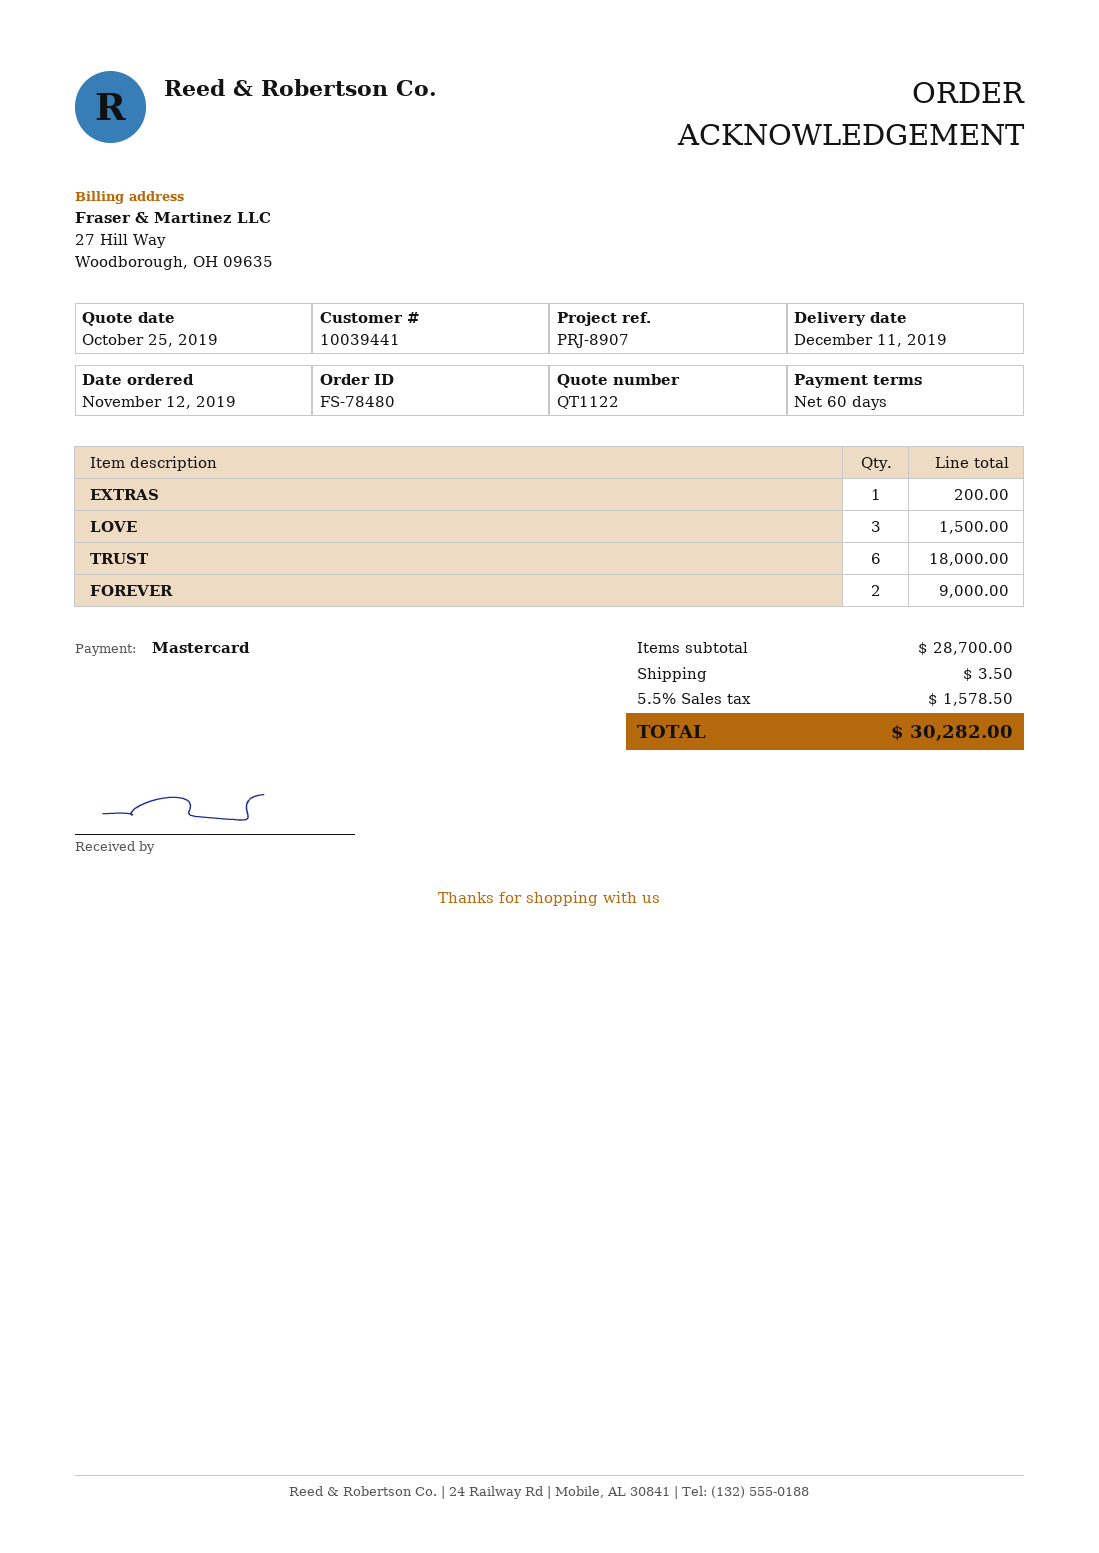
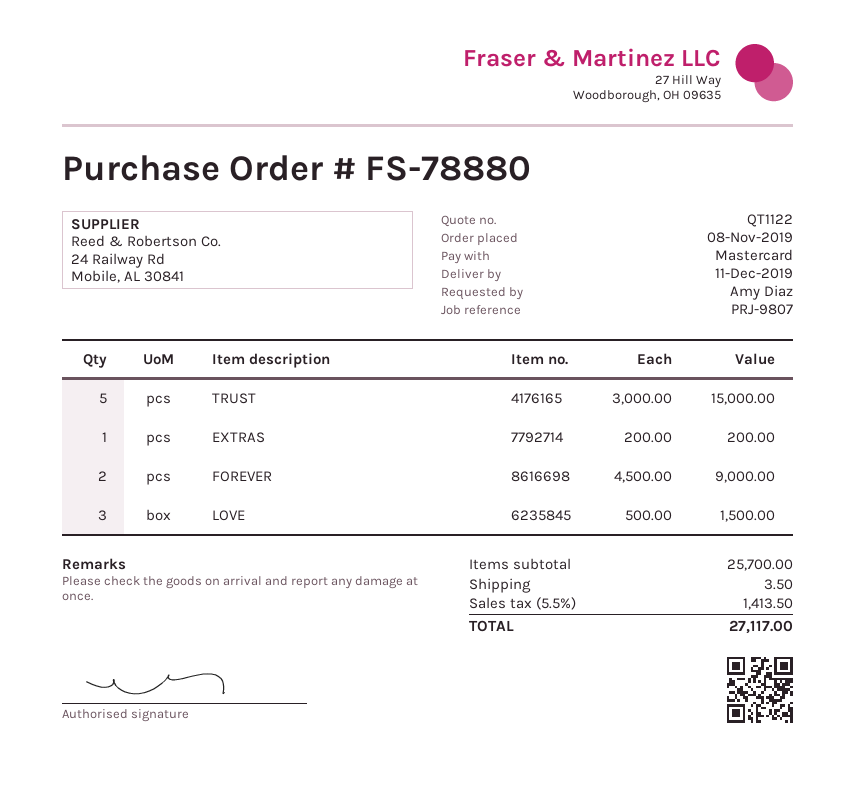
order number: FS-78480 -> FS-78880
order date: 2019-11-12 -> 2019-11-08
reference: PRJ-8907 -> PRJ-9807
TRUST: 6 for 18000.00 -> 5 for 15000.00
subtotal: 28700.00 -> 25700.00
tax: 5.5% = 1578.50 -> 5.5% = 1413.50
total: 30282.00 -> 27117.00

